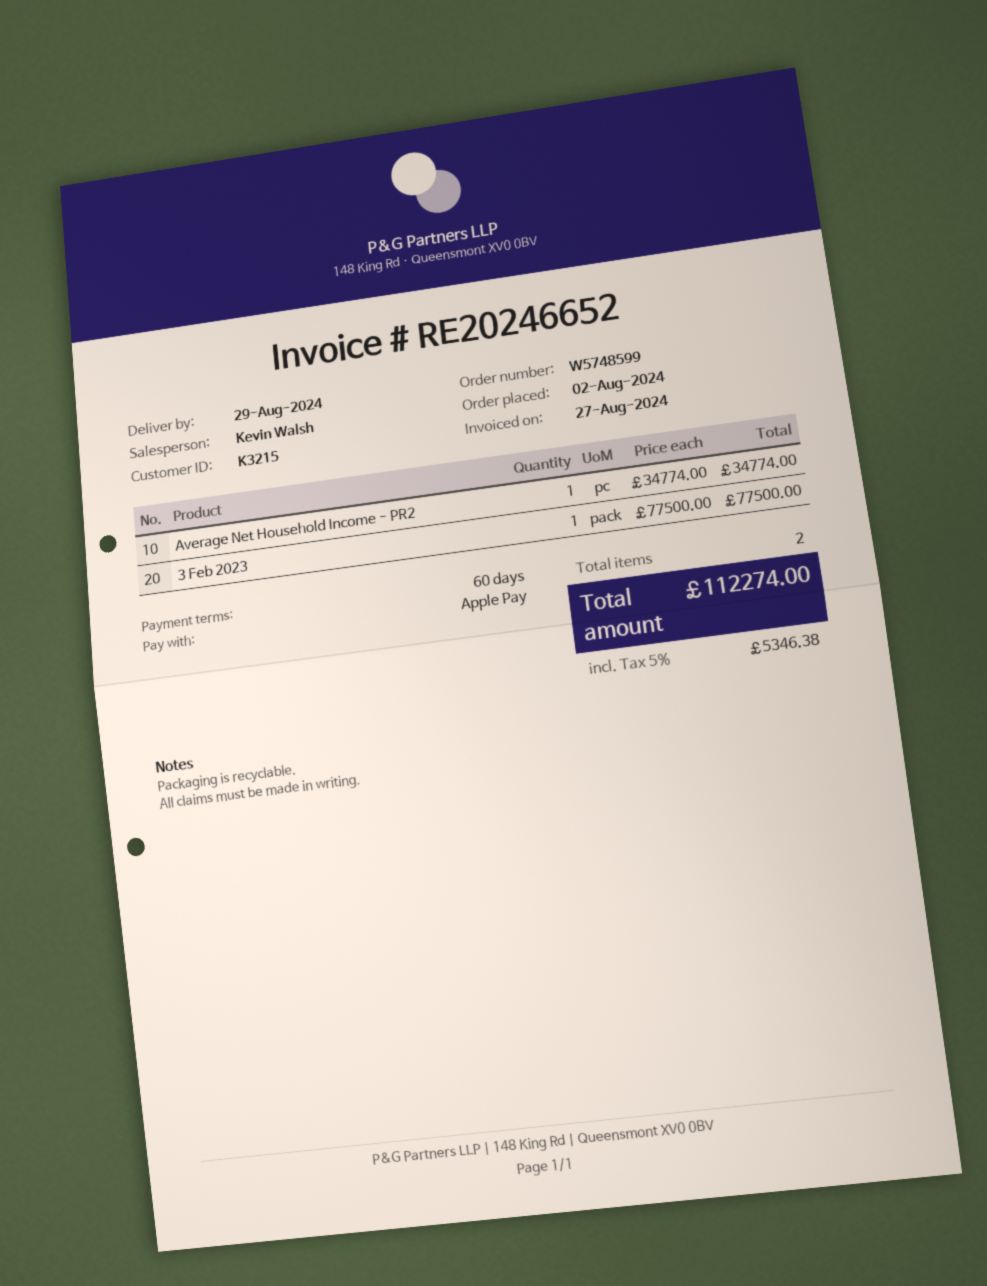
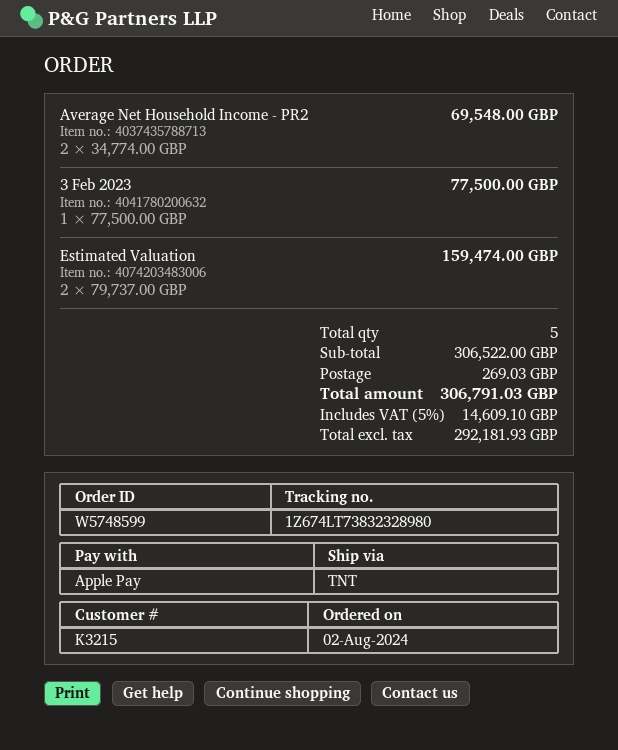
Average Net Household Income - PR2: 1 x 34774.00 = 34774.00 -> 2 x 34774.00 = 69548.00
Estimated Valuation: none -> 2 x 79737.00 = 159474.00
total quantity: 2 -> 5
shipping: none -> 269.03
tax: 5% = 5346.38 -> 5% = 14609.10
total: 112274.00 -> 306791.03

